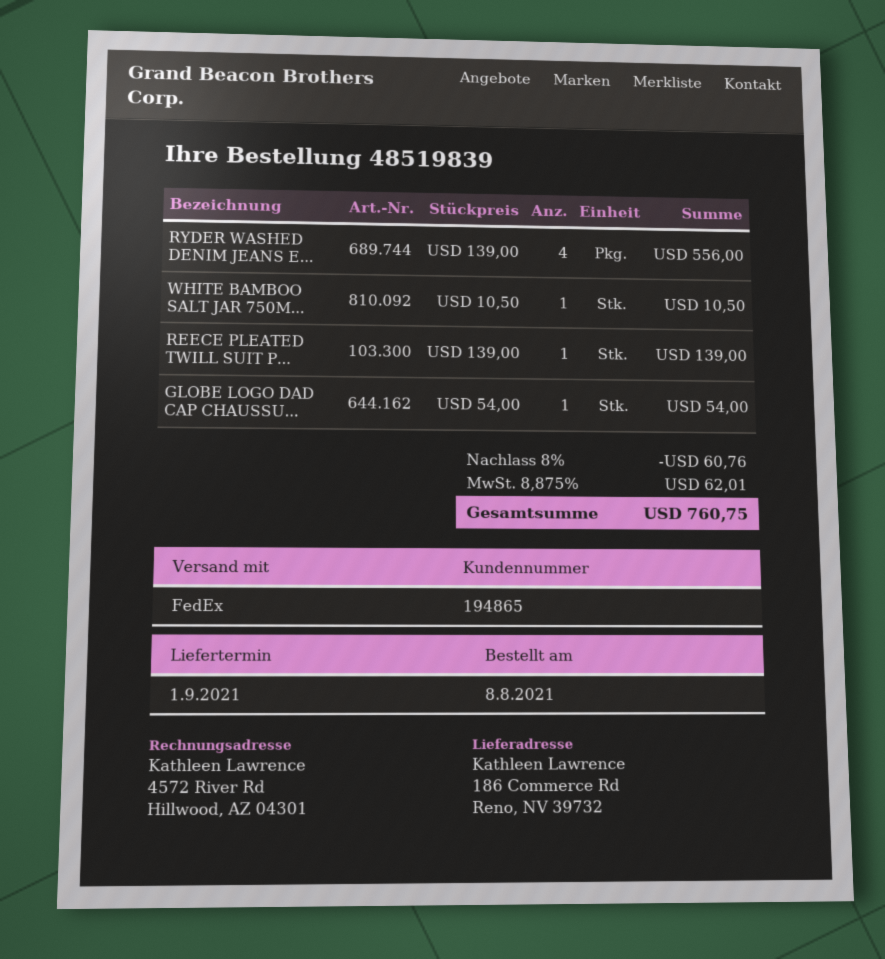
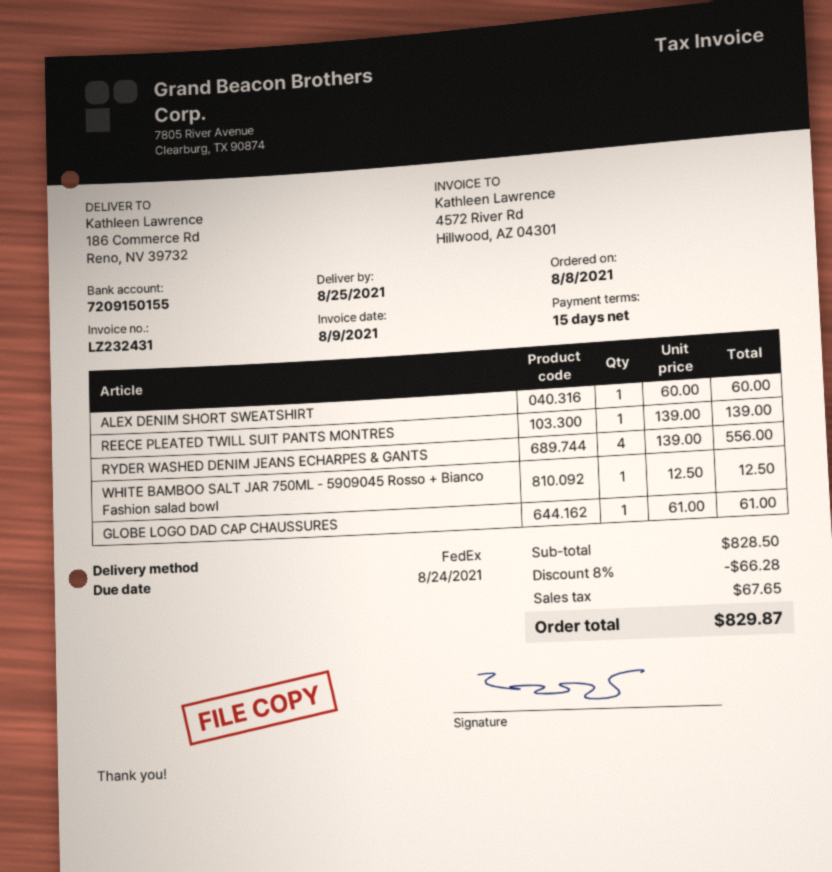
delivery date: 2021-09-01 -> 2021-08-25
WHITE BAMBOO SALT JAR 750M...: 1 x 10.50 = 10.50 -> 1 x 12.50 = 12.50
GLOBE LOGO DAD CAP CHAUSSU...: 1 x 54.00 = 54.00 -> 1 x 61.00 = 61.00
ALEX DENIM SHORT SWEATSHIRT: none -> 1 x 60.00 = 60.00
discount: 8% = 60.76 -> 8% = 66.28
tax: 62.01 -> 67.65
total: 760.75 -> 829.87

